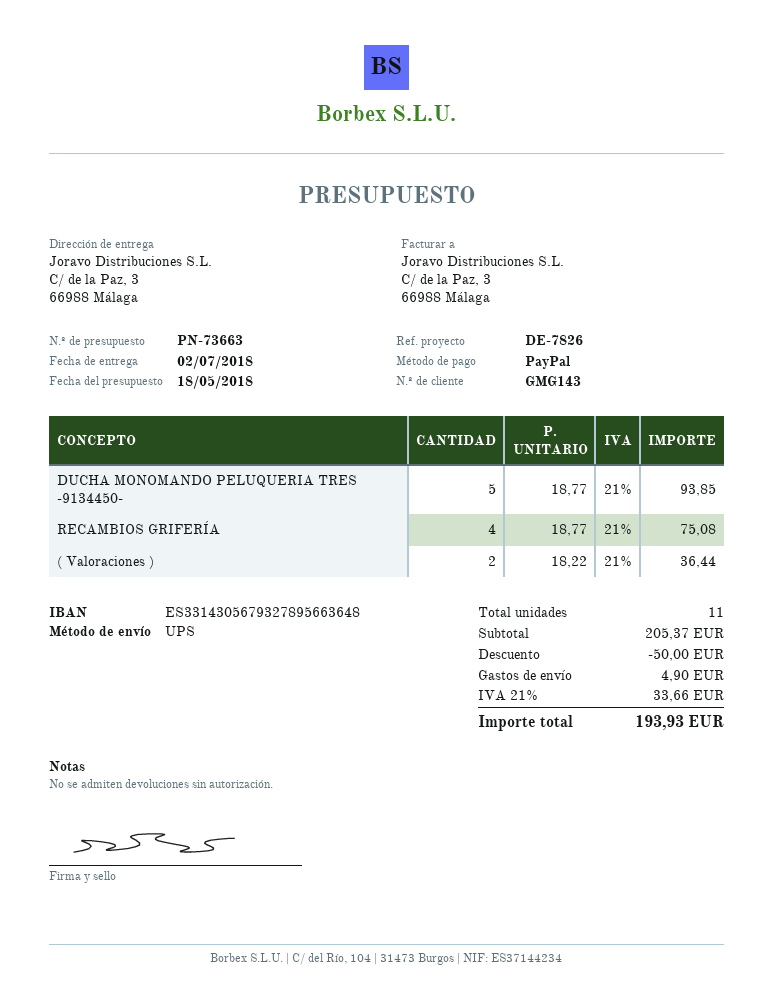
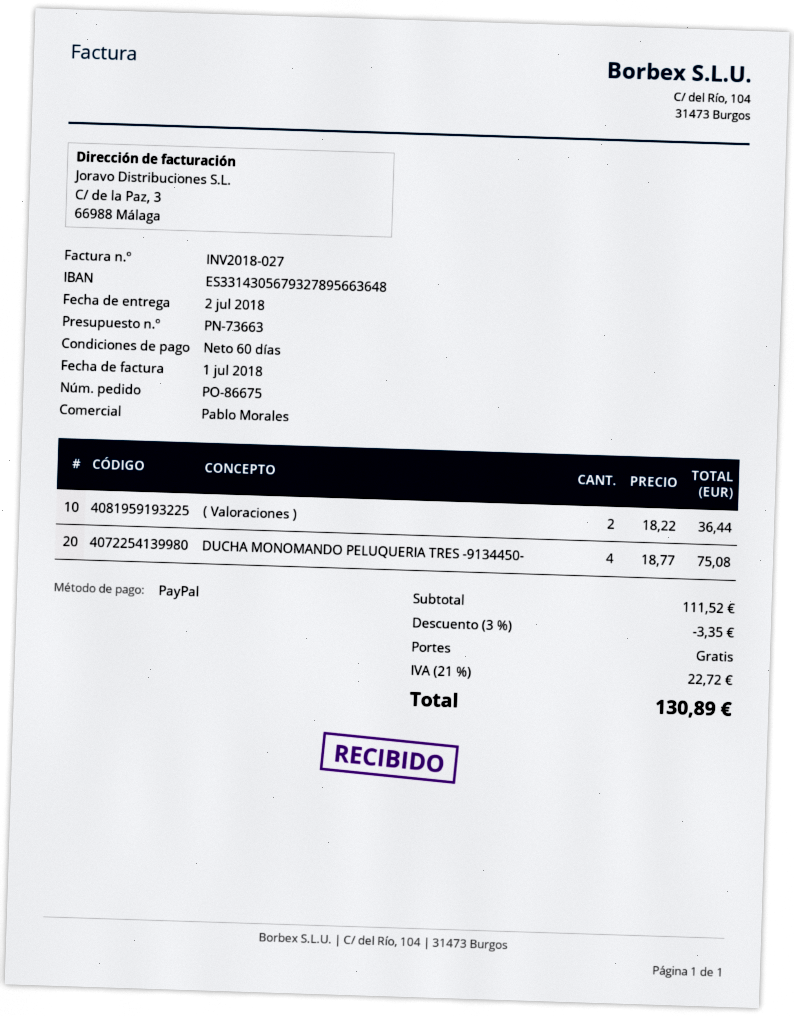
DUCHA MONOMANDO PELUQUERIA TRES -9134450-: 5 x 18.77 = 93.85 -> 4 x 18.77 = 75.08
RECAMBIOS GRIFERÍA: 4 x 18.77 = 75.08 -> none
subtotal: 205.37 -> 111.52
discount: 50.00 -> 3.35
shipping: 4.90 -> 0.00
tax: 21% = 33.66 -> 21% = 22.72
total: 193.93 -> 130.89

